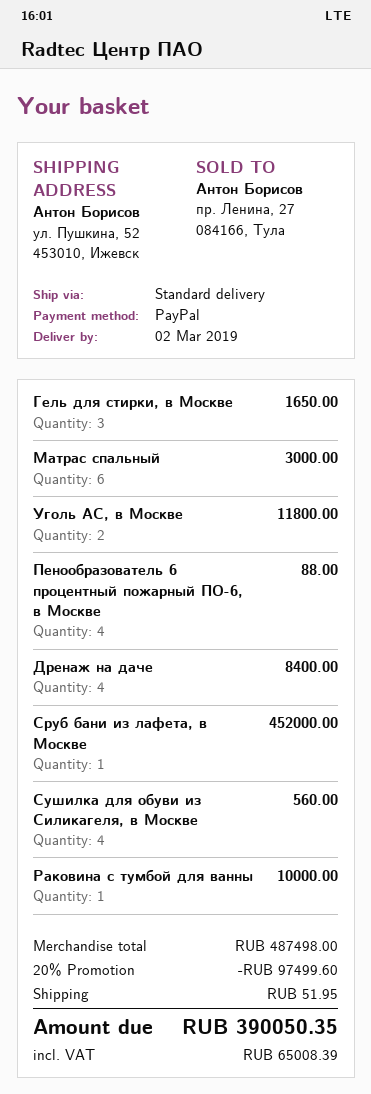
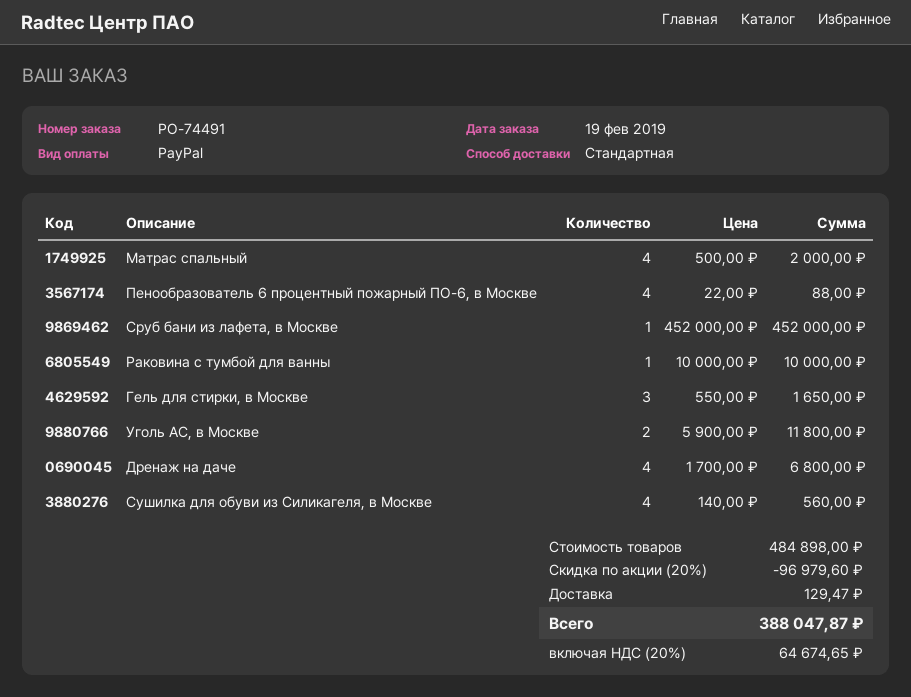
Матрас спальный: 6 for 3000.00 -> 4 for 2000.00
Дренаж на даче: 4 for 8400.00 -> 4 for 6800.00
subtotal: 487498.00 -> 484898.00
discount: 20% = 97499.60 -> 20% = 96979.60
shipping: 51.95 -> 129.47
tax: 65008.39 -> 64674.65
total: 390050.35 -> 388047.87

